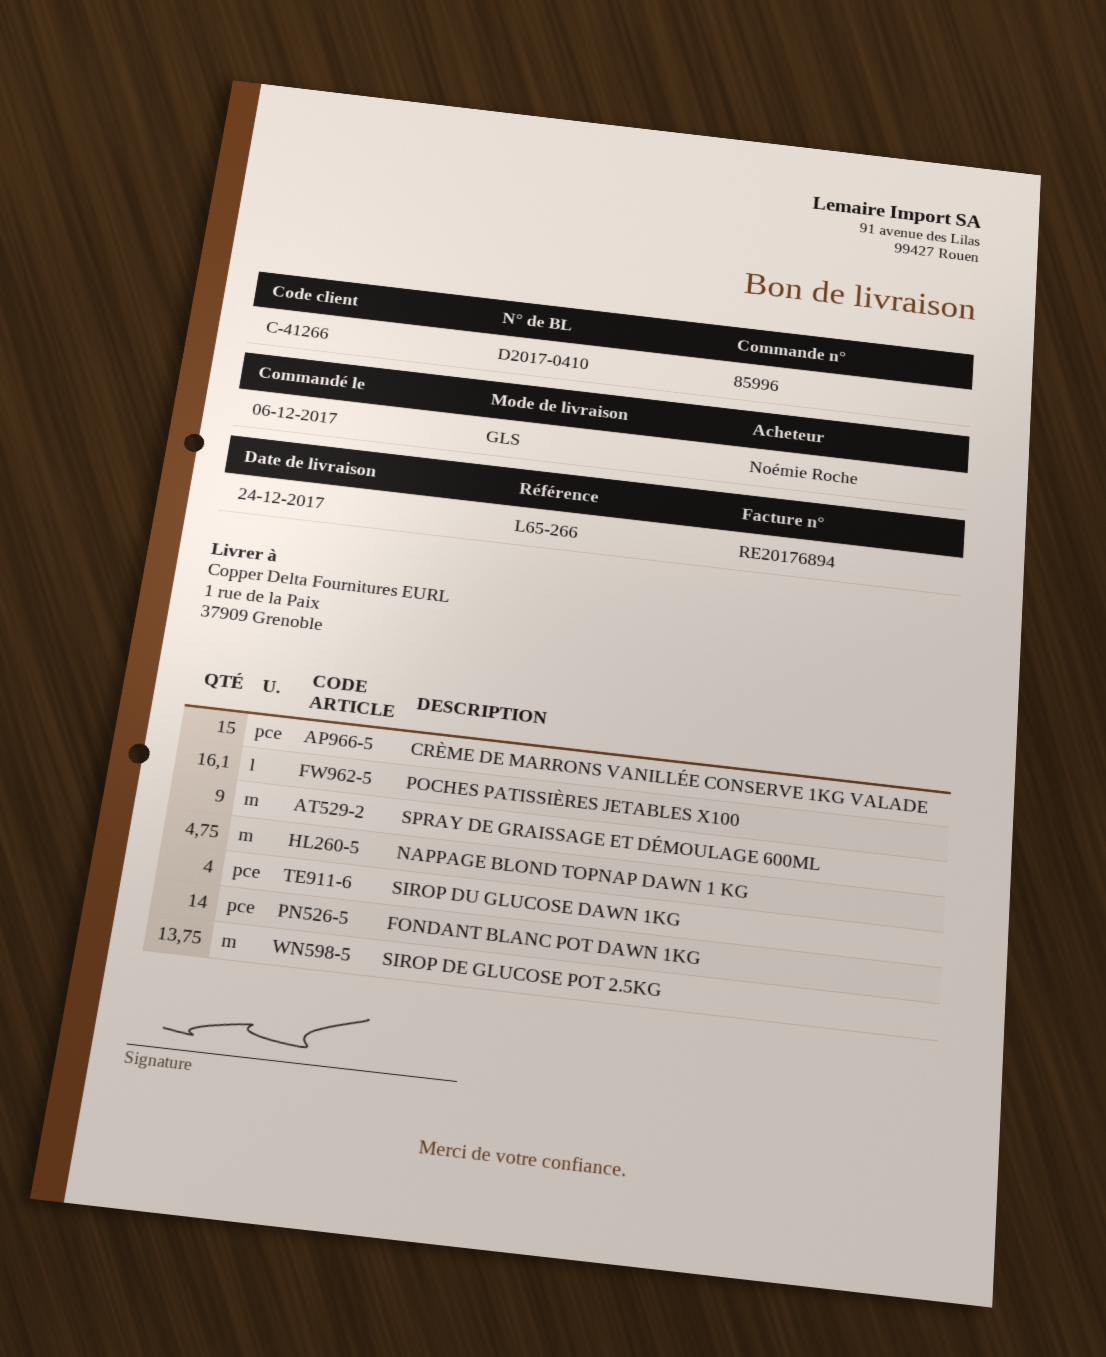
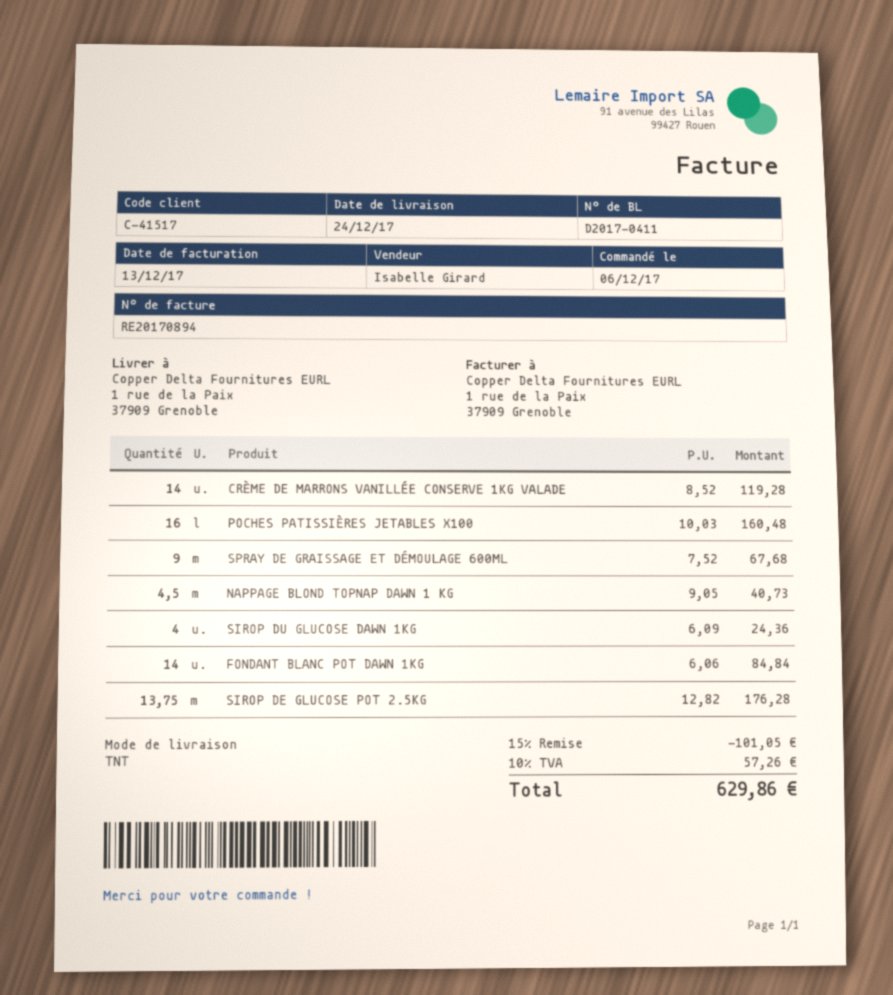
delivery note number: D2017-0410 -> D2017-0411
invoice number: RE20176894 -> RE20170894
customer number: C-41266 -> C-41517
shipping method: GLS -> TNT
CRÈME DE MARRONS VANILLÉE CONSERVE 1KG VALADE: 15 -> 14
POCHES PATISSIÈRES JETABLES X100: 16.1 -> 16
NAPPAGE BLOND TOPNAP DAWN 1 KG: 4.75 -> 4.5

